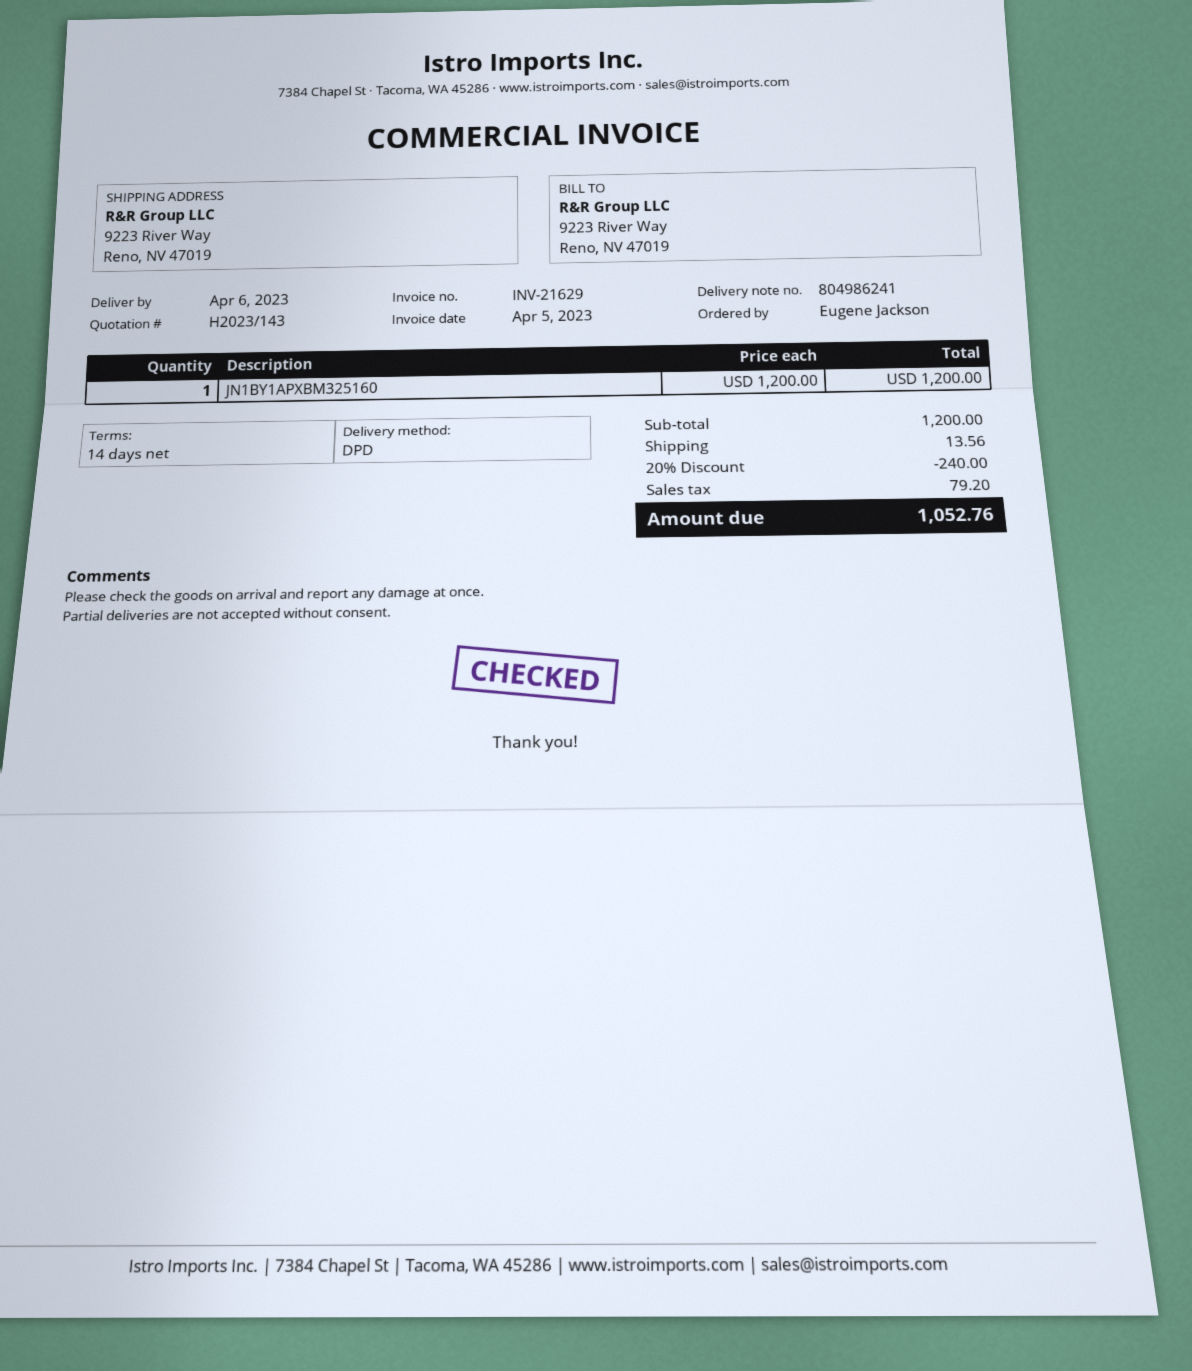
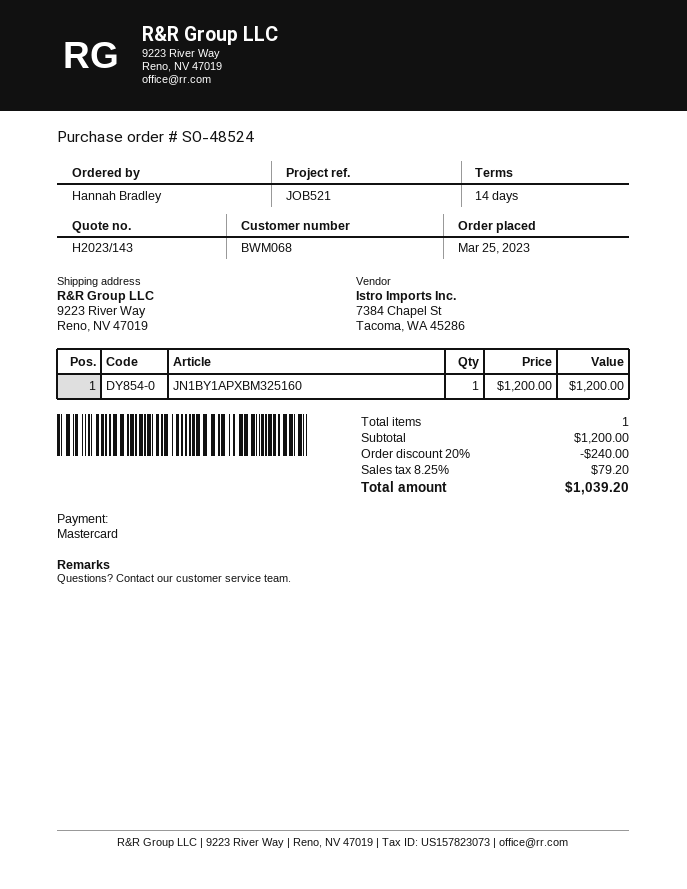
ordered by: Eugene Jackson -> Hannah Bradley
shipping: 13.56 -> none
total: 1052.76 -> 1039.20

